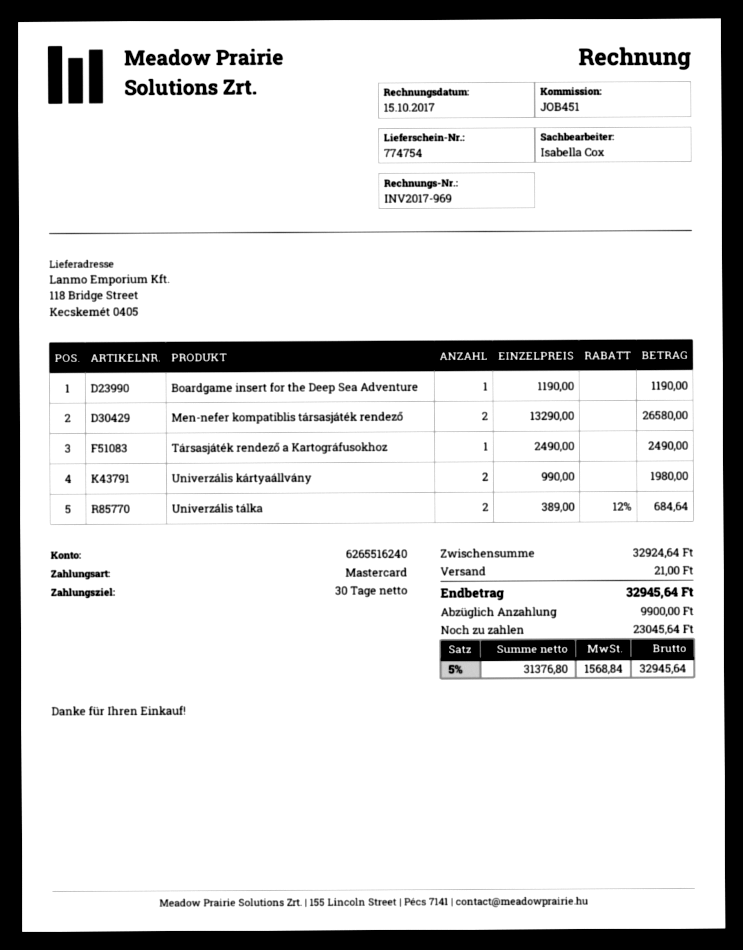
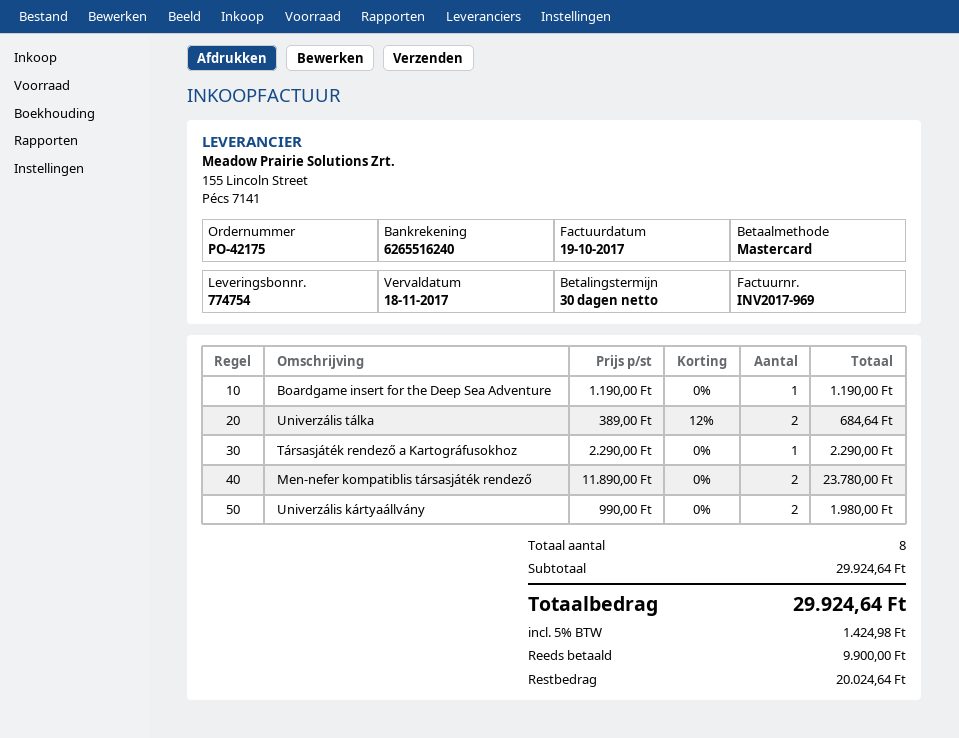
invoice date: 2017-10-15 -> 2017-10-19
Men-nefer kompatiblis társasjáték rendező: 2 x 13290.00 = 26580.00 -> 2 x 11890.00 = 23780.00
Társasjáték rendező a Kartográfusokhoz: 1 x 2490.00 = 2490.00 -> 1 x 2290.00 = 2290.00
subtotal: 32924.64 -> 29924.64
shipping: 21.00 -> none
tax: 5% = 1568.84 -> 5% = 1424.98
total: 32945.64 -> 29924.64
balance: 23045.64 -> 20024.64

